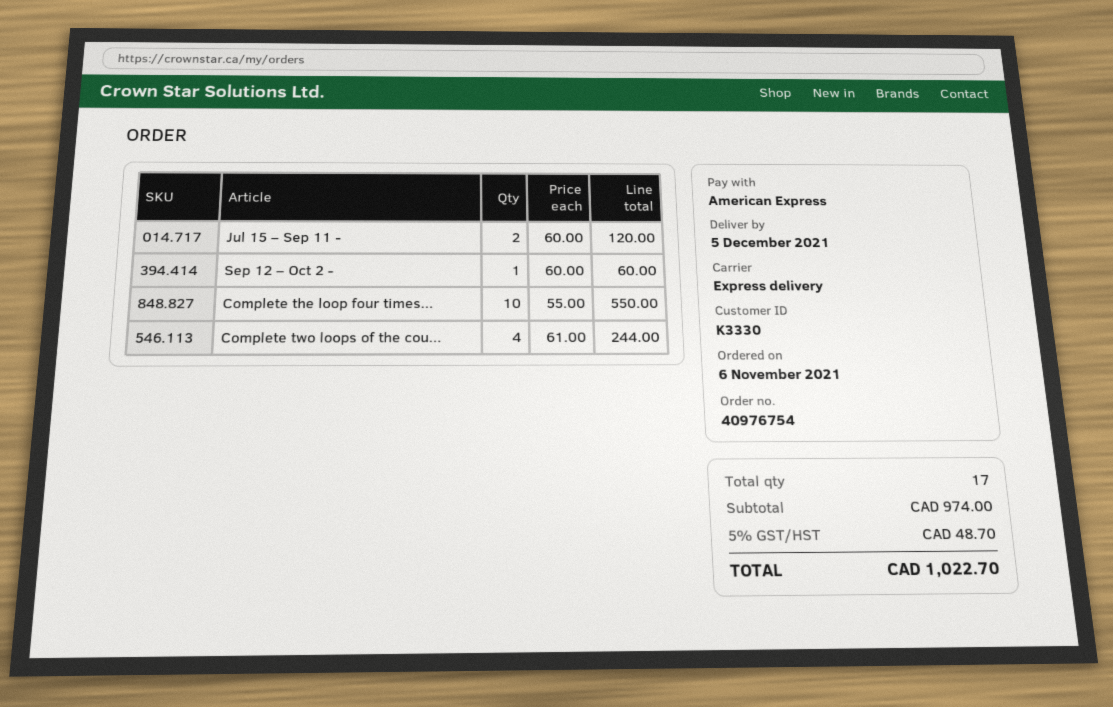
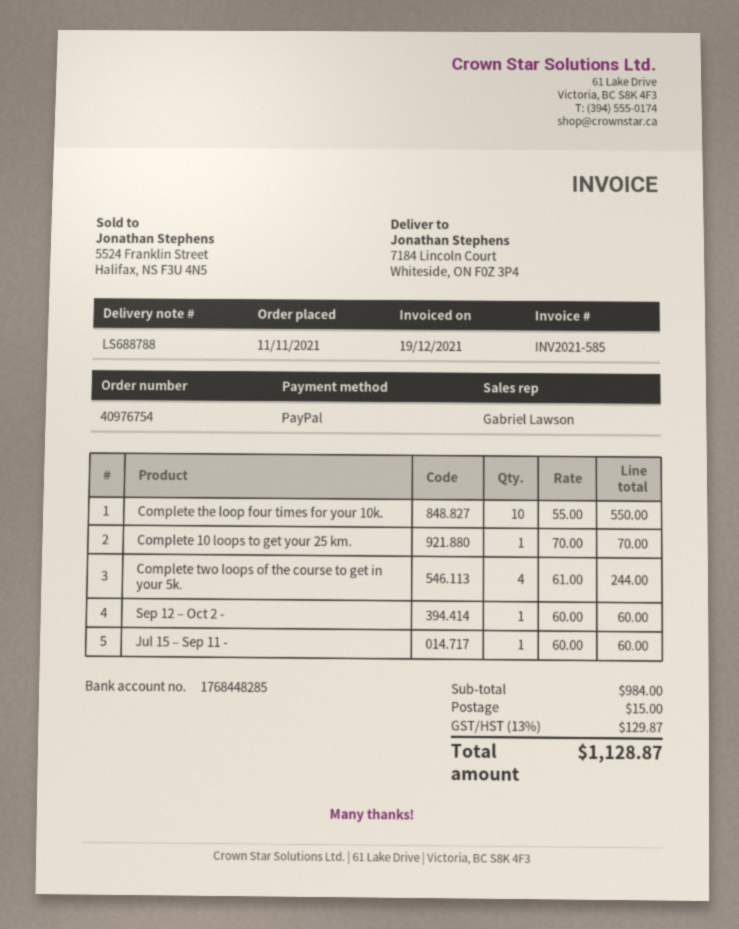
order date: 2021-11-06 -> 2021-11-11
payment method: American Express -> PayPal
Jul 15 – Sep 11 -: 2 x 60.00 = 120.00 -> 1 x 60.00 = 60.00
Complete 10 loops to get your 25 km.: none -> 1 x 70.00 = 70.00
subtotal: 974.00 -> 984.00
shipping: none -> 15.00
tax: 5% = 48.70 -> 13% = 129.87
total: 1022.70 -> 1128.87

